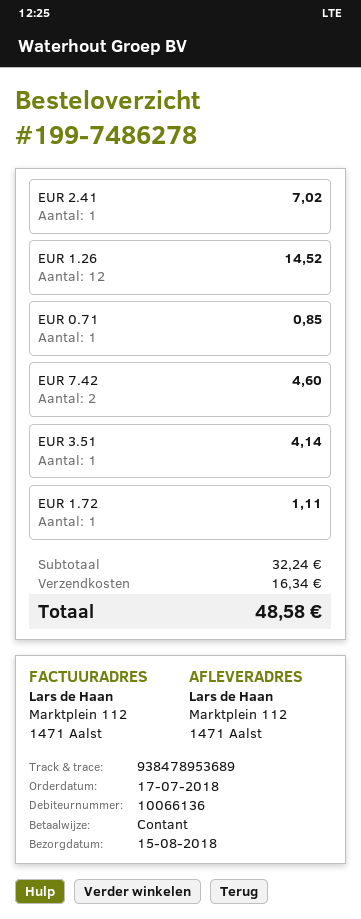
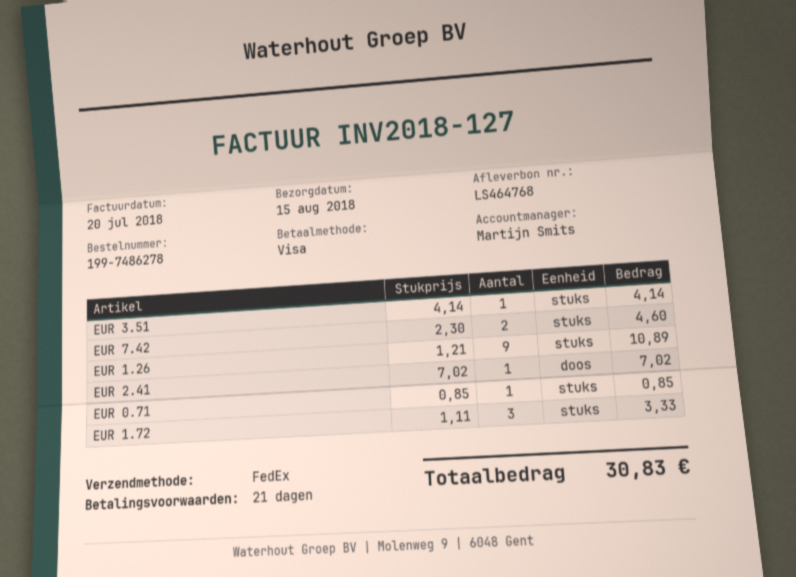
payment method: cash -> Visa
EUR 1.26: 12 for 14.52 -> 9 for 10.89
EUR 1.72: 1 for 1.11 -> 3 for 3.33
shipping: 16.34 -> none
total: 48.58 -> 30.83

